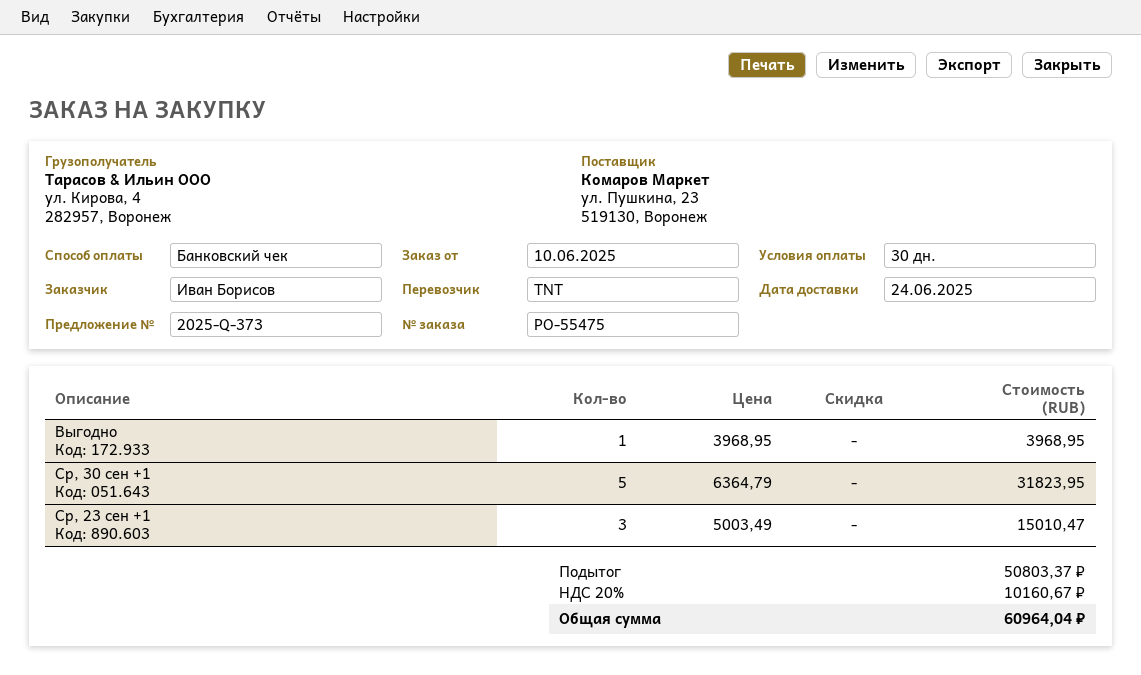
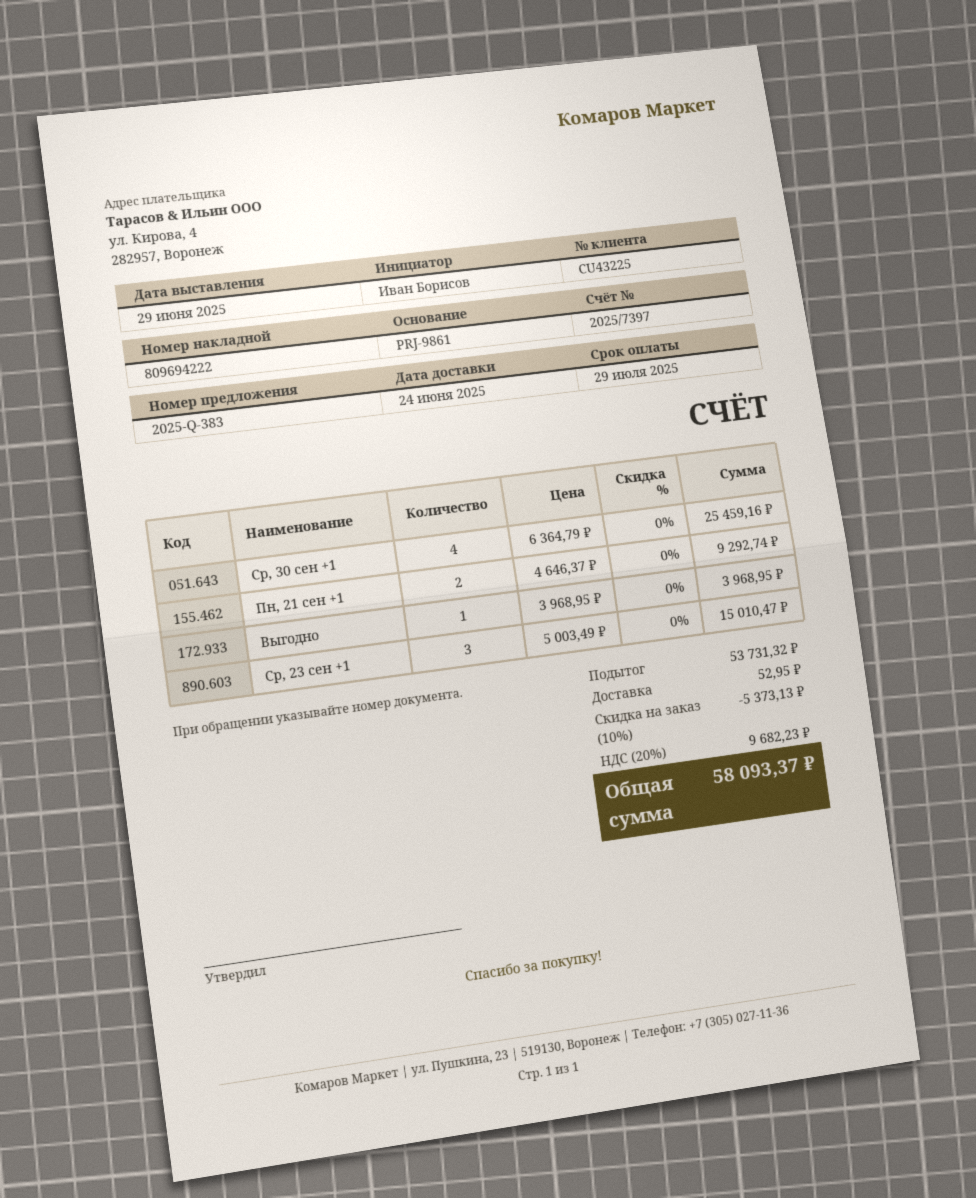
quote number: 2025-Q-373 -> 2025-Q-383
Ср, 30 сен +1: 5 x 6364.79 = 31823.95 -> 4 x 6364.79 = 25459.16
Пн, 21 сен +1: none -> 2 x 4646.37 = 9292.74
subtotal: 50803.37 -> 53731.32
discount: none -> 10% = 5373.13
shipping: none -> 52.95
tax: 20% = 10160.67 -> 20% = 9682.23
total: 60964.04 -> 58093.37

